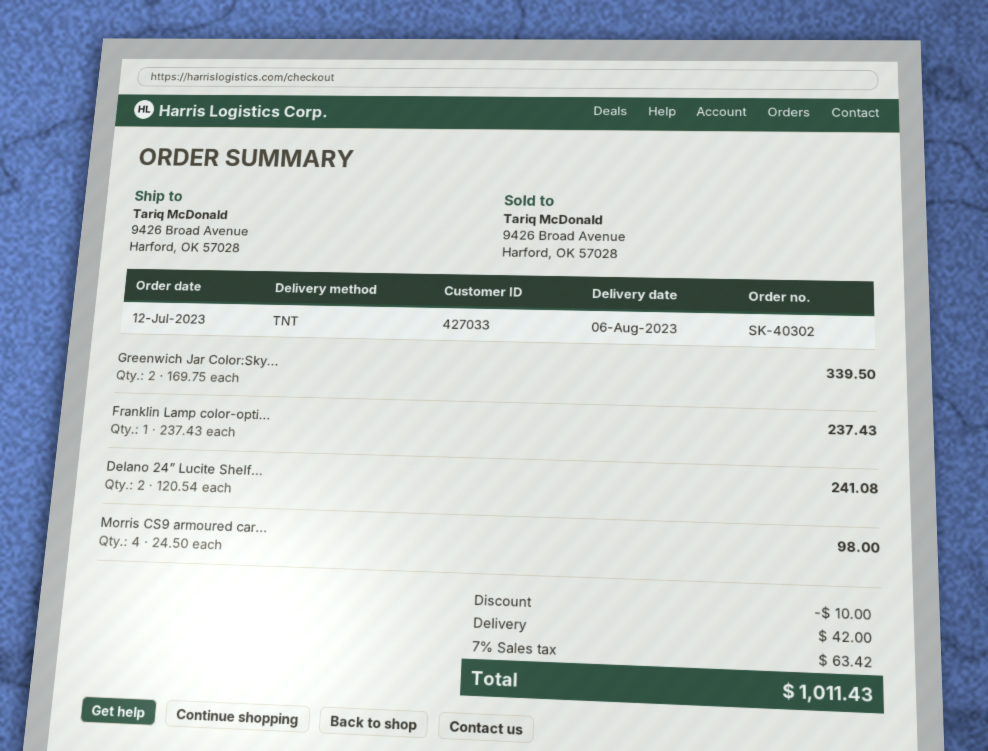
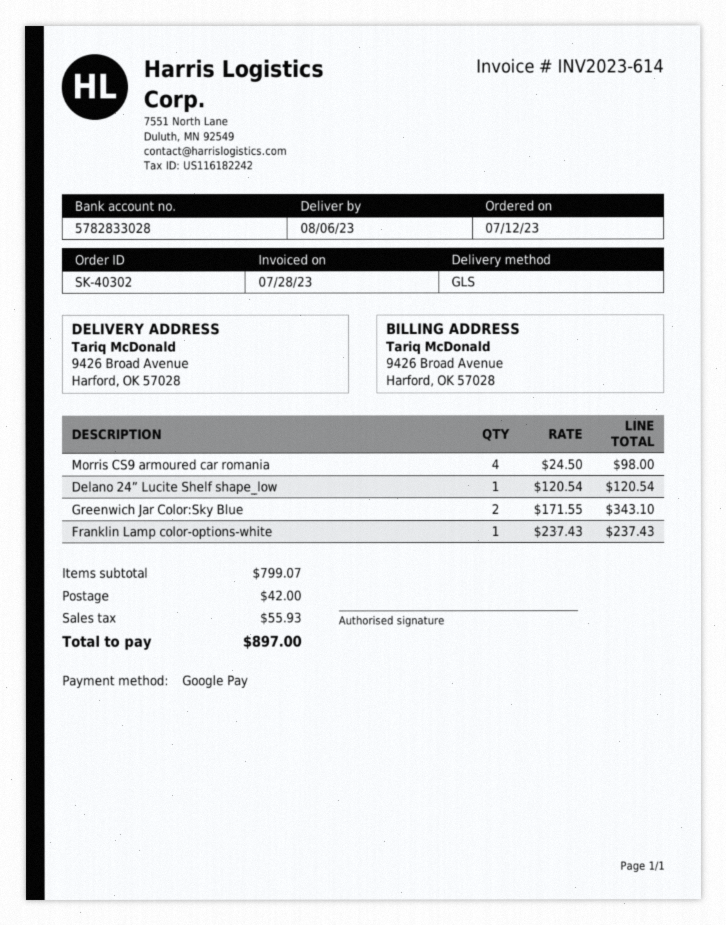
shipping method: TNT -> GLS
Greenwich Jar Color:Sky...: 2 x 169.75 = 339.50 -> 2 x 171.55 = 343.10
Delano 24” Lucite Shelf...: 2 x 120.54 = 241.08 -> 1 x 120.54 = 120.54
discount: 10.00 -> none
tax: 63.42 -> 55.93
total: 1011.43 -> 897.00

